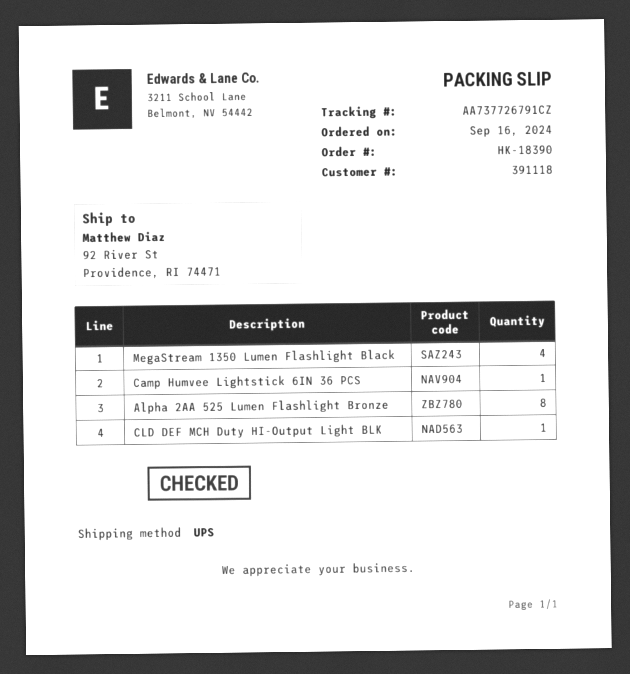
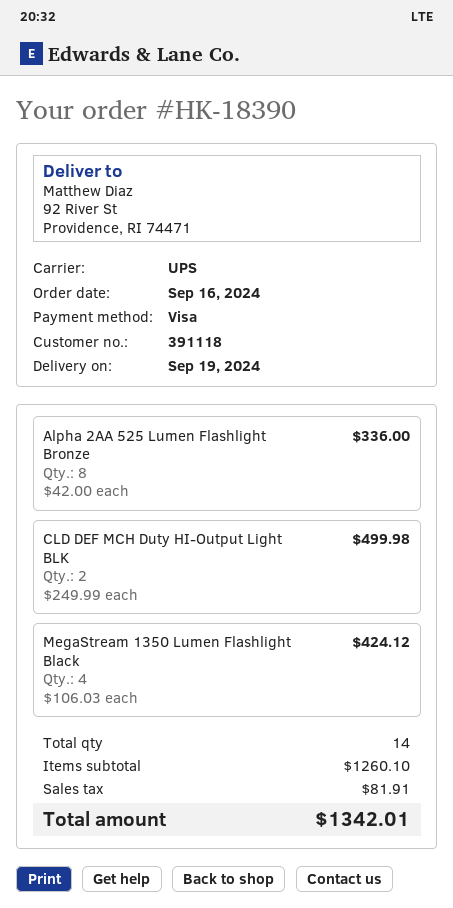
Camp Humvee Lightstick 6IN 36 PCS: 1 -> none
CLD DEF MCH Duty HI-Output Light BLK: 1 -> 2

